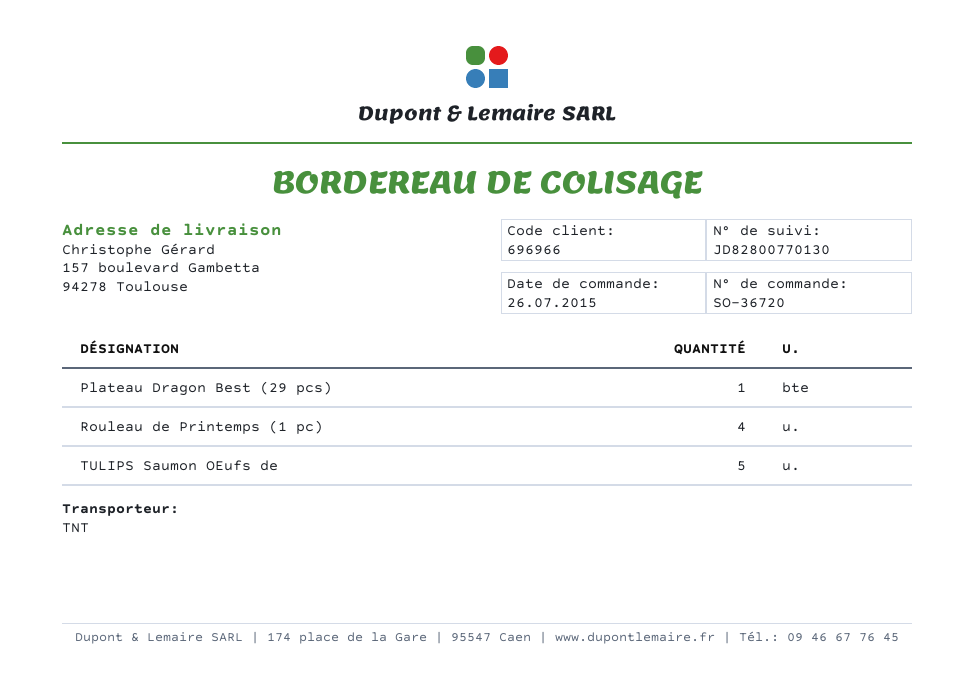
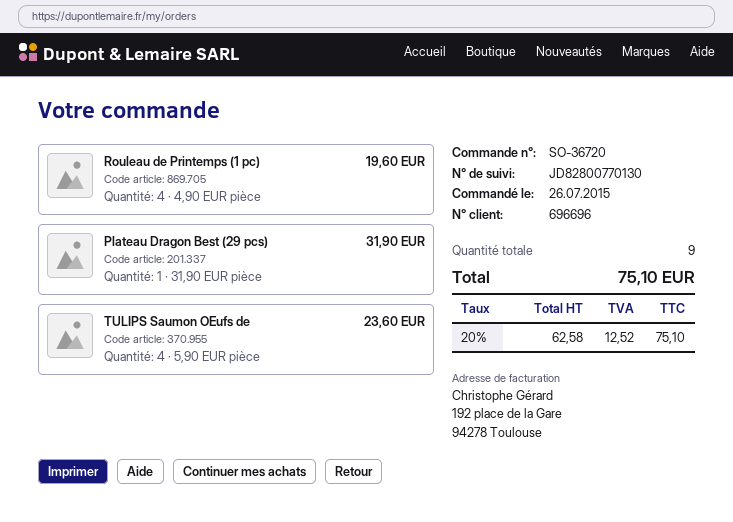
customer number: 696966 -> 696696
TULIPS Saumon OEufs de: 5 -> 4

